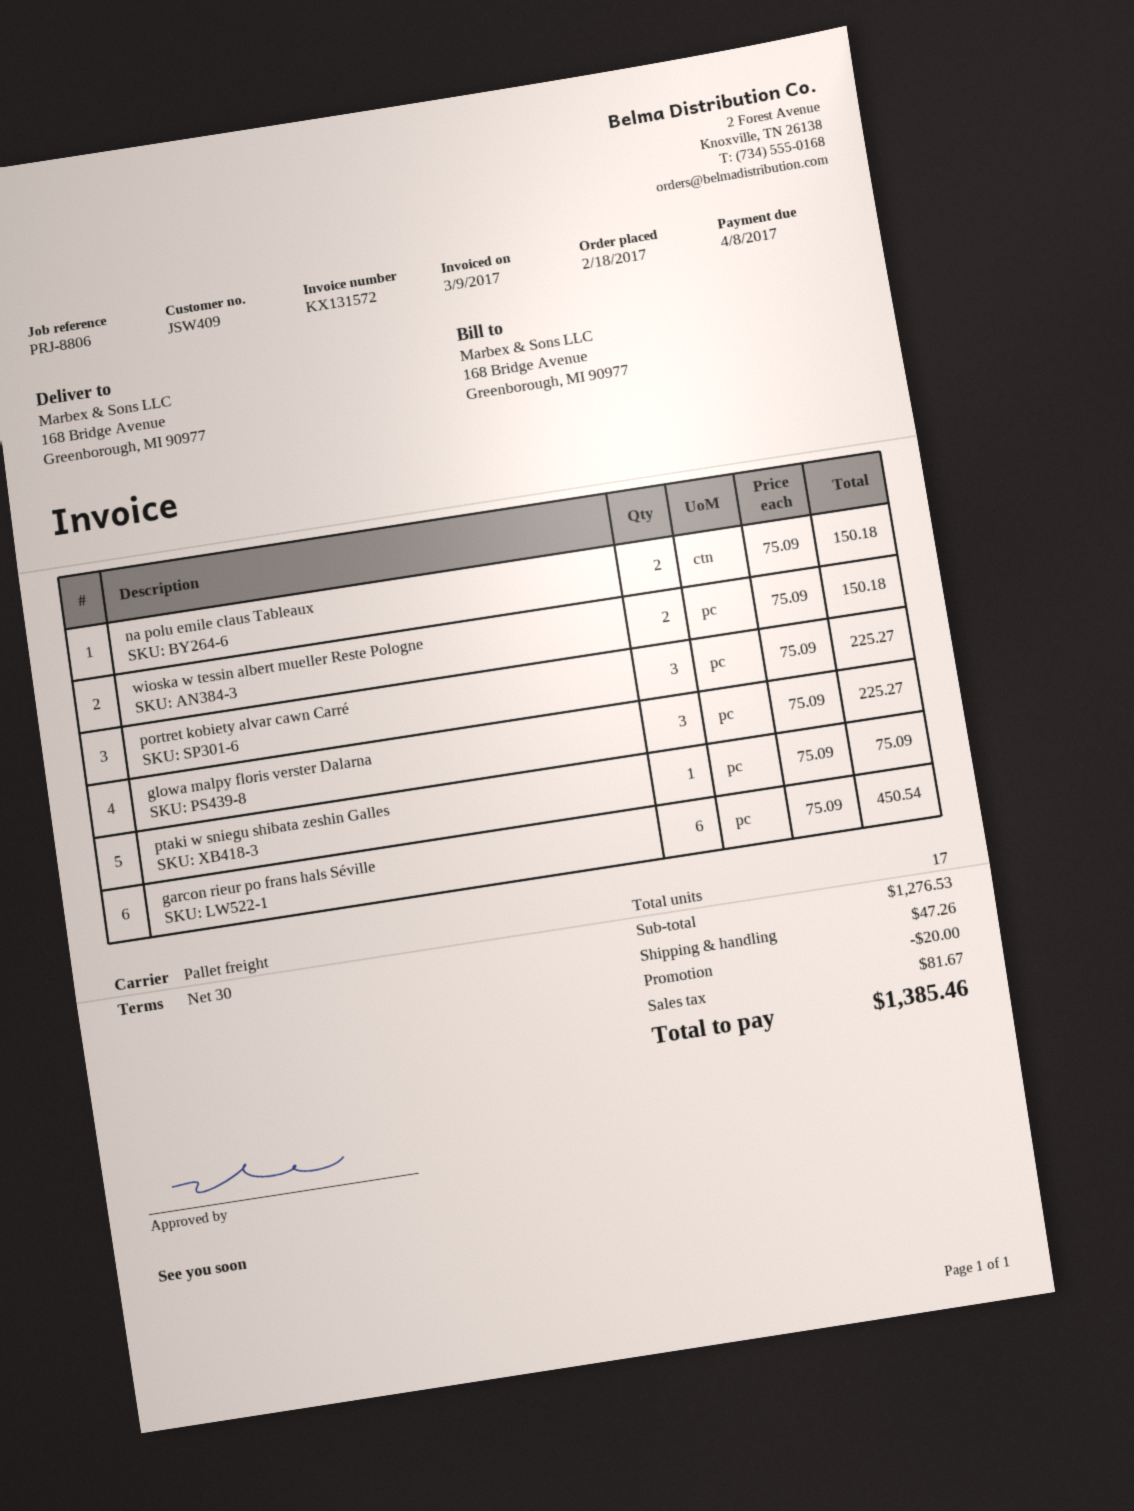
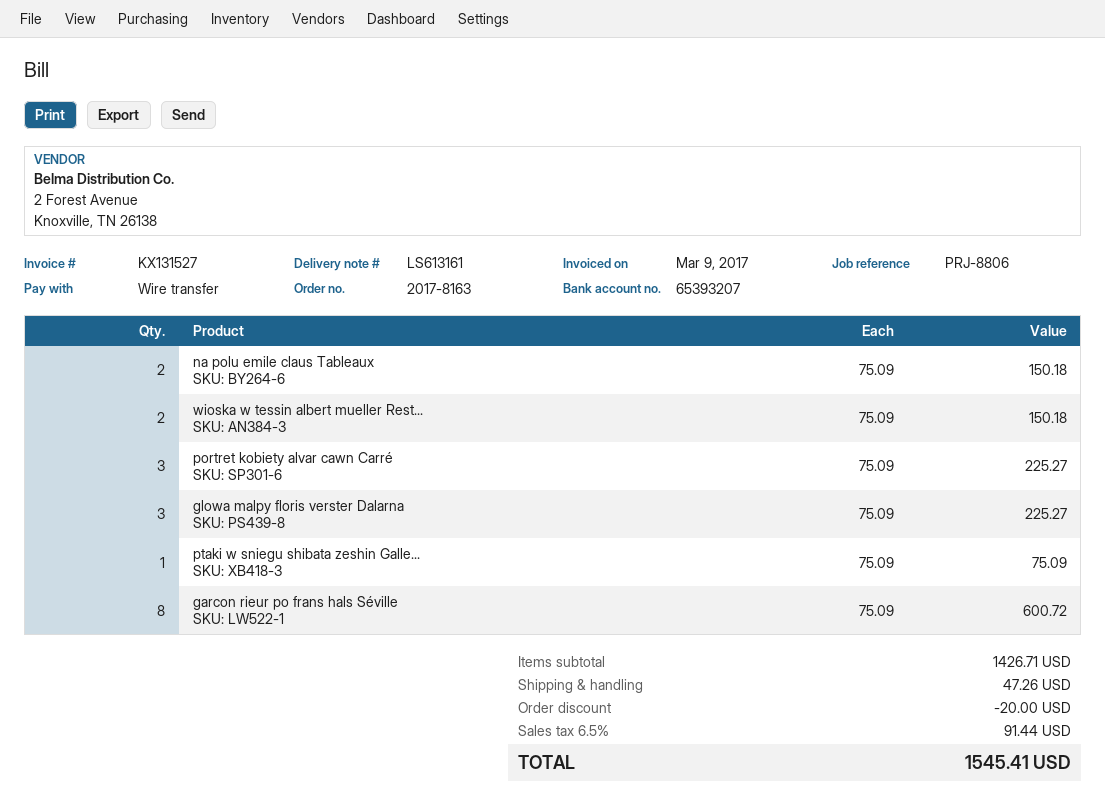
invoice number: KX131572 -> KX131527
garcon rieur po frans hals Séville: 6 x 75.09 = 450.54 -> 8 x 75.09 = 600.72
subtotal: 1276.53 -> 1426.71
tax: 81.67 -> 91.44
total: 1385.46 -> 1545.41

